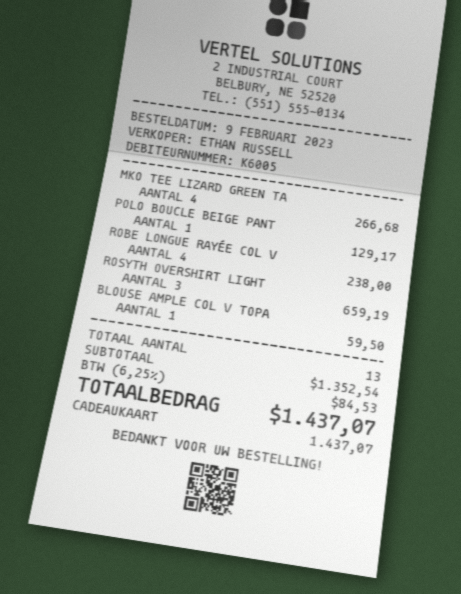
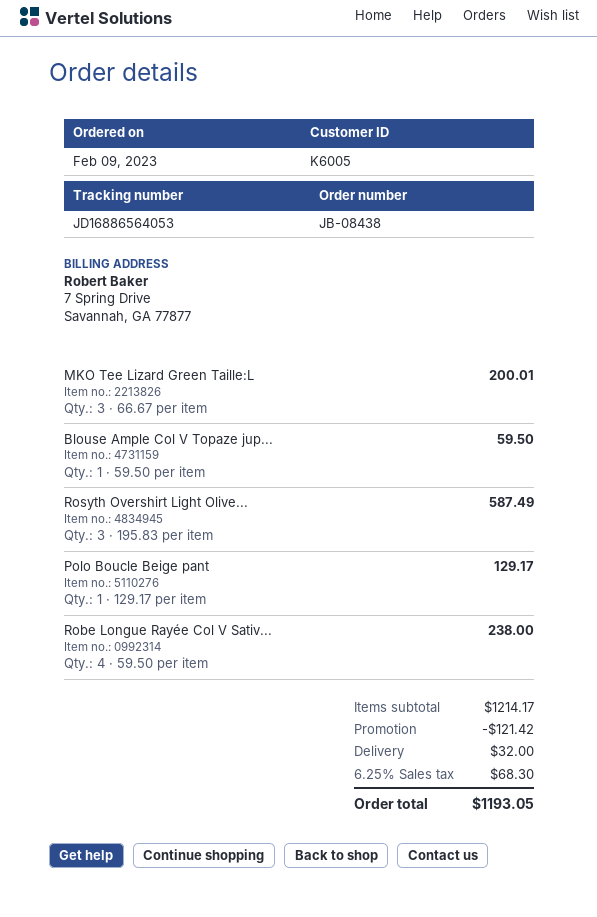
MKO TEE LIZARD GREEN TA: 4 for 266.68 -> 3 for 200.01
ROSYTH OVERSHIRT LIGHT: 3 for 659.19 -> 3 for 587.49
subtotal: 1352.54 -> 1214.17
discount: none -> 121.42
shipping: none -> 32.00
tax: 6.25% = 84.53 -> 6.25% = 68.30
total: 1437.07 -> 1193.05

